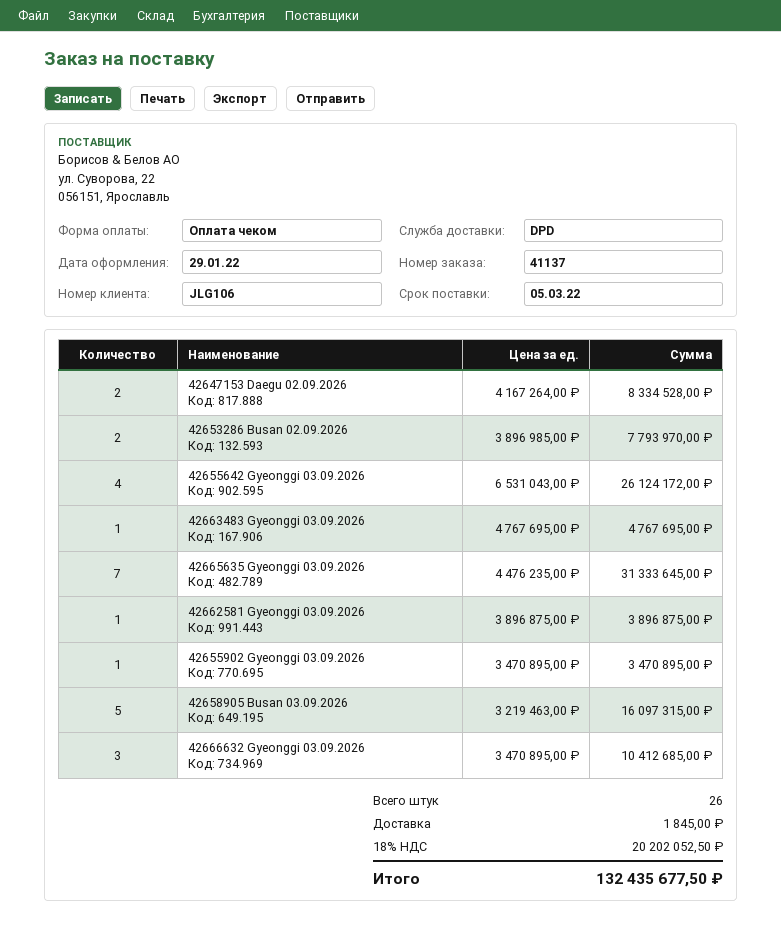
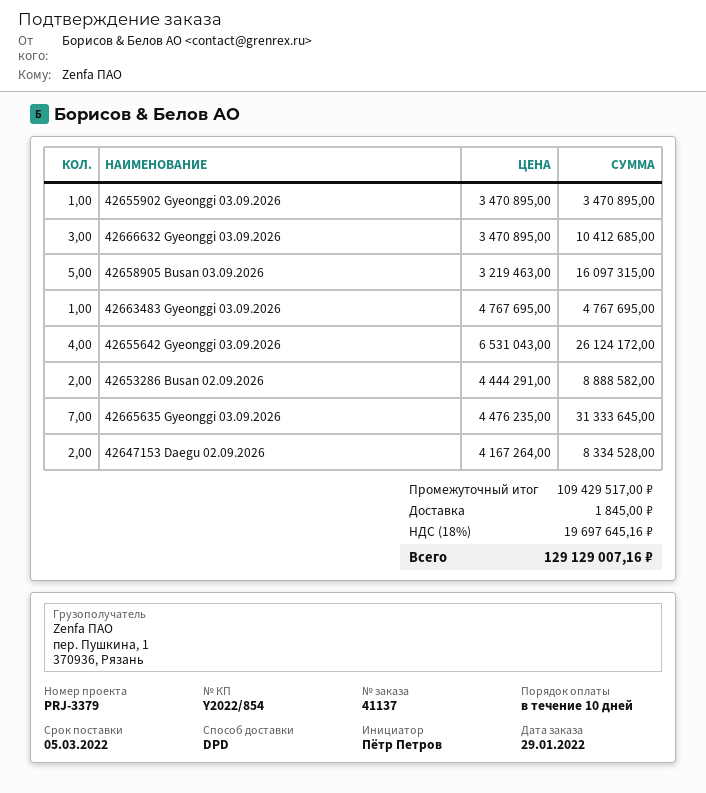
42653286 Busan 02.09.2026: 2 x 3896985.00 = 7793970.00 -> 2 x 4444291.00 = 8888582.00
42662581 Gyeonggi 03.09.2026: 1 x 3896875.00 = 3896875.00 -> none
tax: 18% = 20202052.50 -> 18% = 19697645.16
total: 132435677.50 -> 129129007.16

